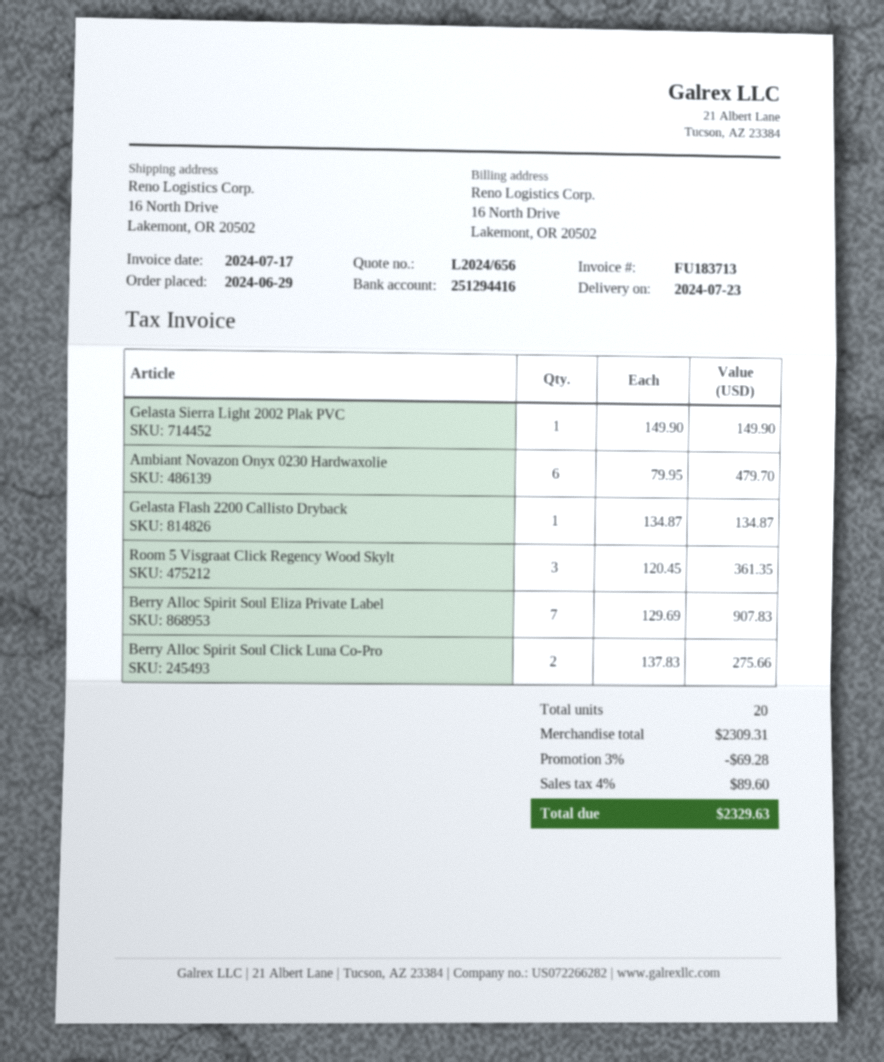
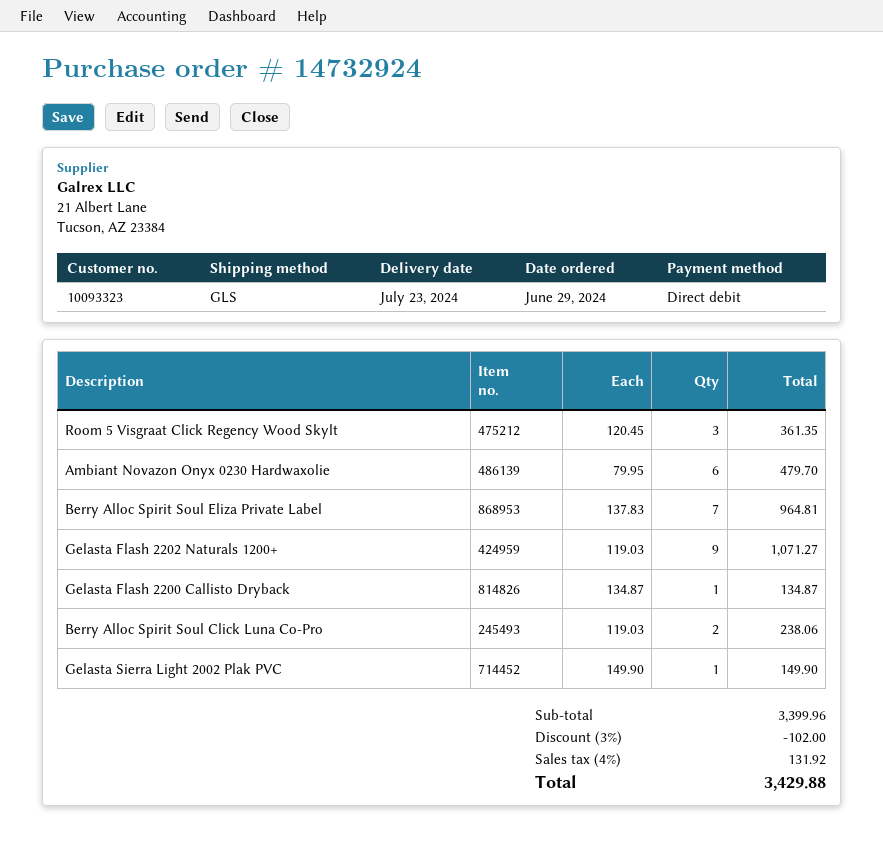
Berry Alloc Spirit Soul Eliza Private Label: 7 x 129.69 = 907.83 -> 7 x 137.83 = 964.81
Berry Alloc Spirit Soul Click Luna Co-Pro: 2 x 137.83 = 275.66 -> 2 x 119.03 = 238.06
Gelasta Flash 2202 Naturals 1200+: none -> 9 x 119.03 = 1071.27
subtotal: 2309.31 -> 3399.96
discount: 3% = 69.28 -> 3% = 102.00
tax: 4% = 89.60 -> 4% = 131.92
total: 2329.63 -> 3429.88

